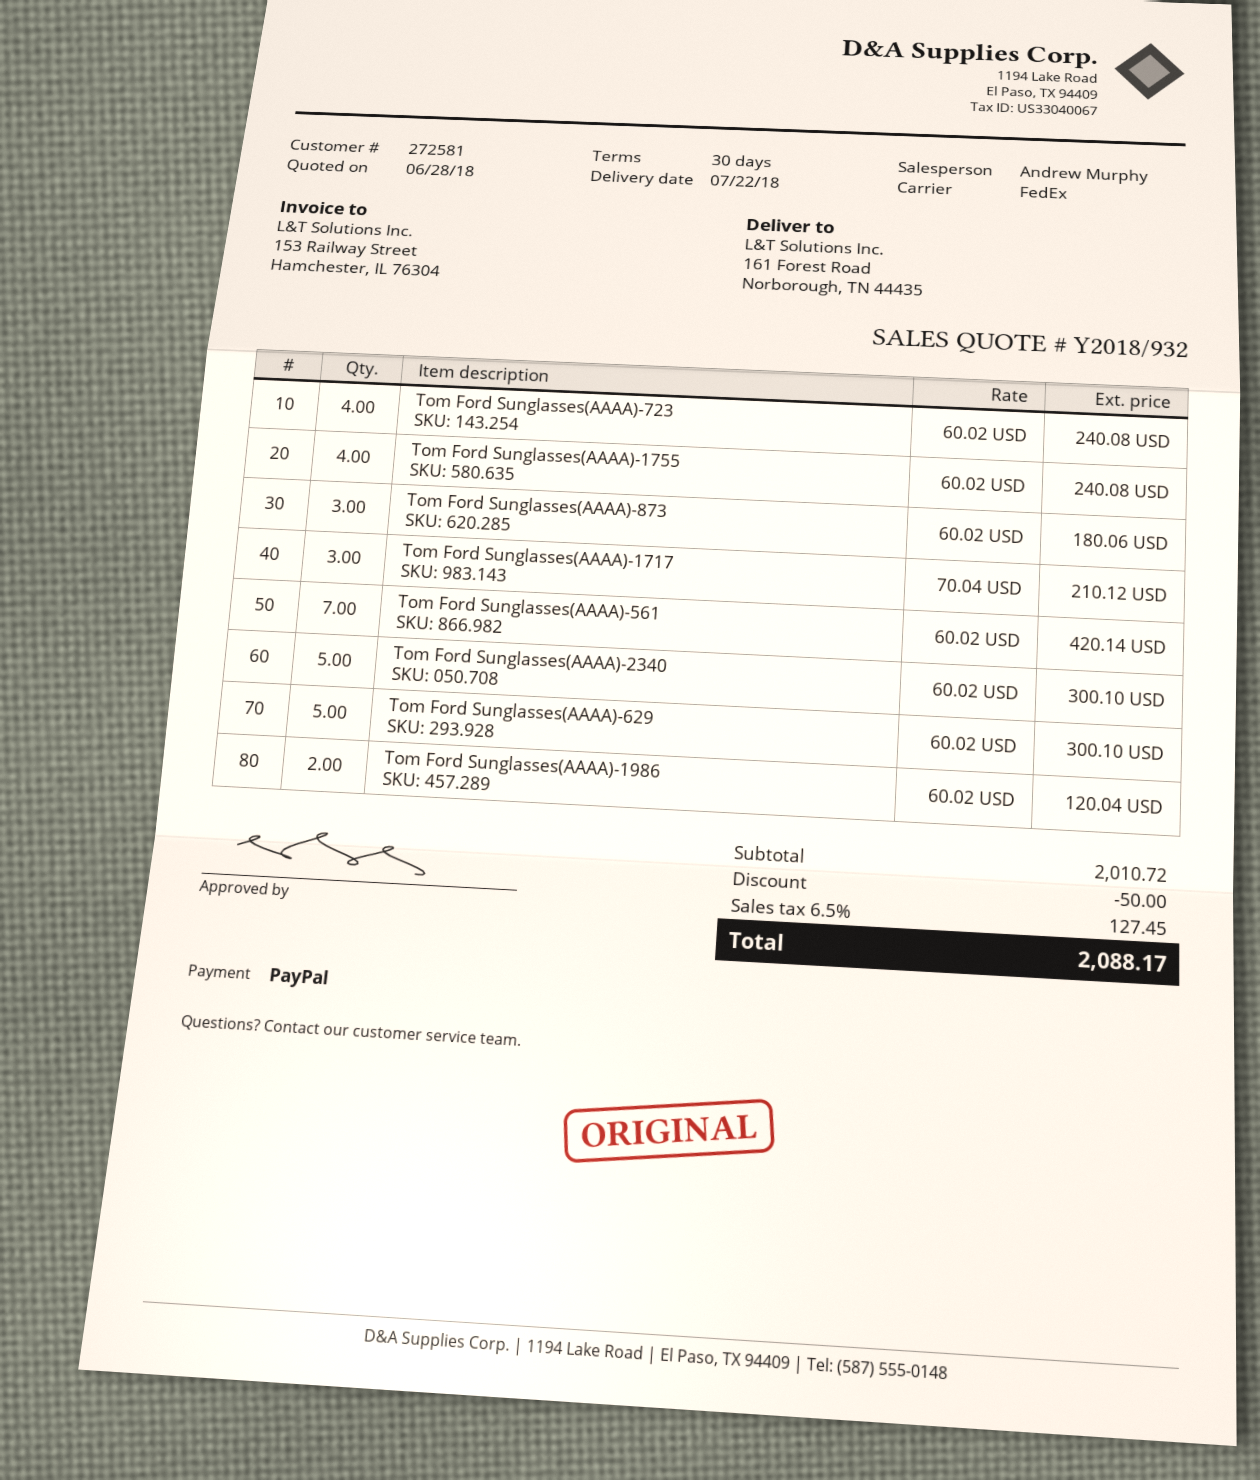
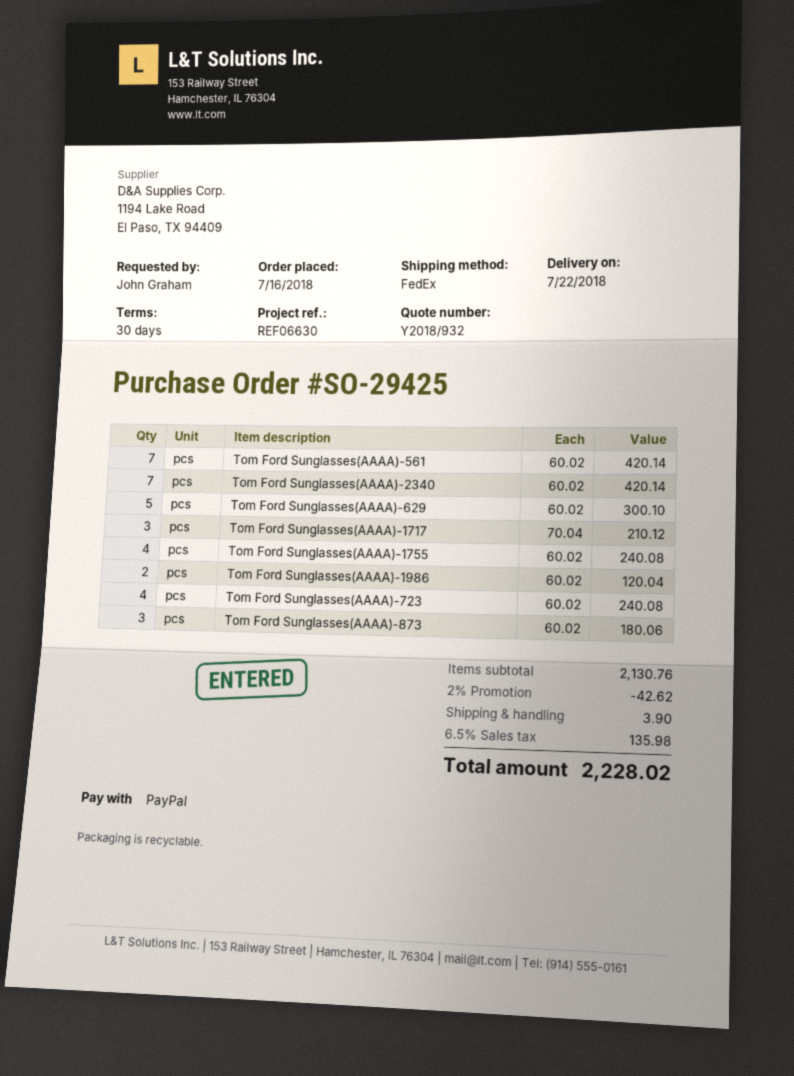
Tom Ford Sunglasses(AAAA)-2340: 5 x 60.02 = 300.10 -> 7 x 60.02 = 420.14
subtotal: 2010.72 -> 2130.76
discount: 50.00 -> 42.62
shipping: none -> 3.90
tax: 6.5% = 127.45 -> 6.5% = 135.98
total: 2088.17 -> 2228.02

